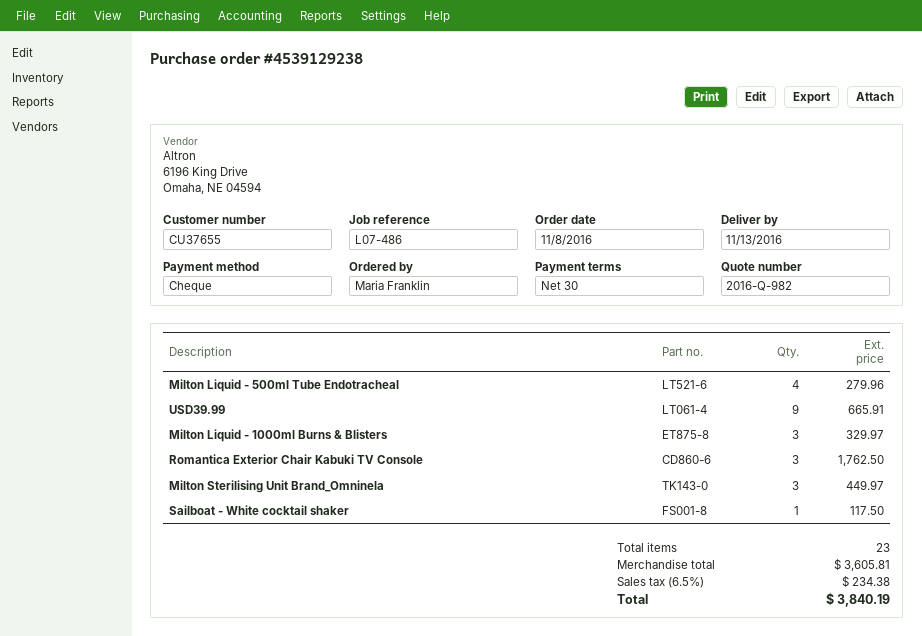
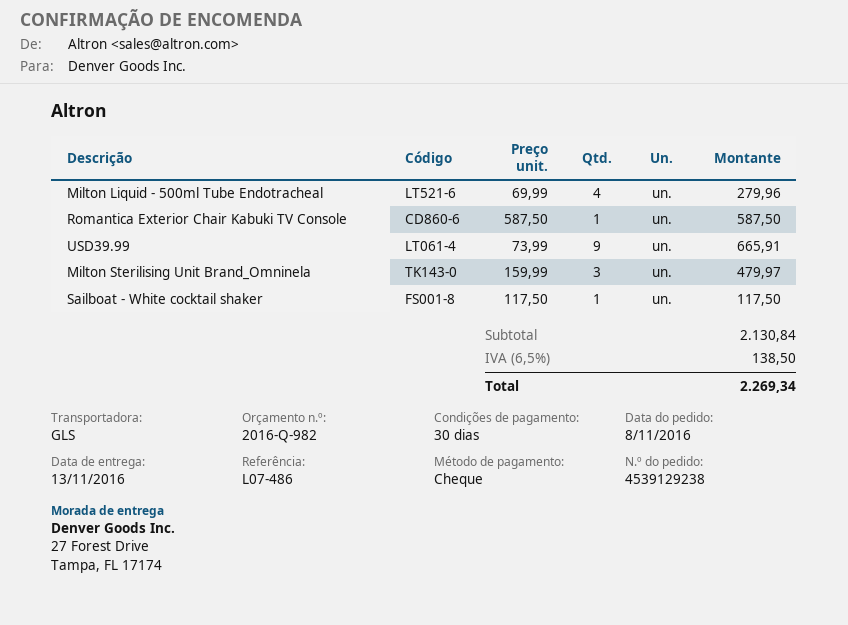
Milton Liquid - 1000ml Burns & Blisters: 3 for 329.97 -> none
Romantica Exterior Chair Kabuki TV Console: 3 for 1762.50 -> 1 for 587.50
Milton Sterilising Unit Brand_Omninela: 3 for 449.97 -> 3 for 479.97
subtotal: 3605.81 -> 2130.84
tax: 6.5% = 234.38 -> 6.5% = 138.50
total: 3840.19 -> 2269.34

